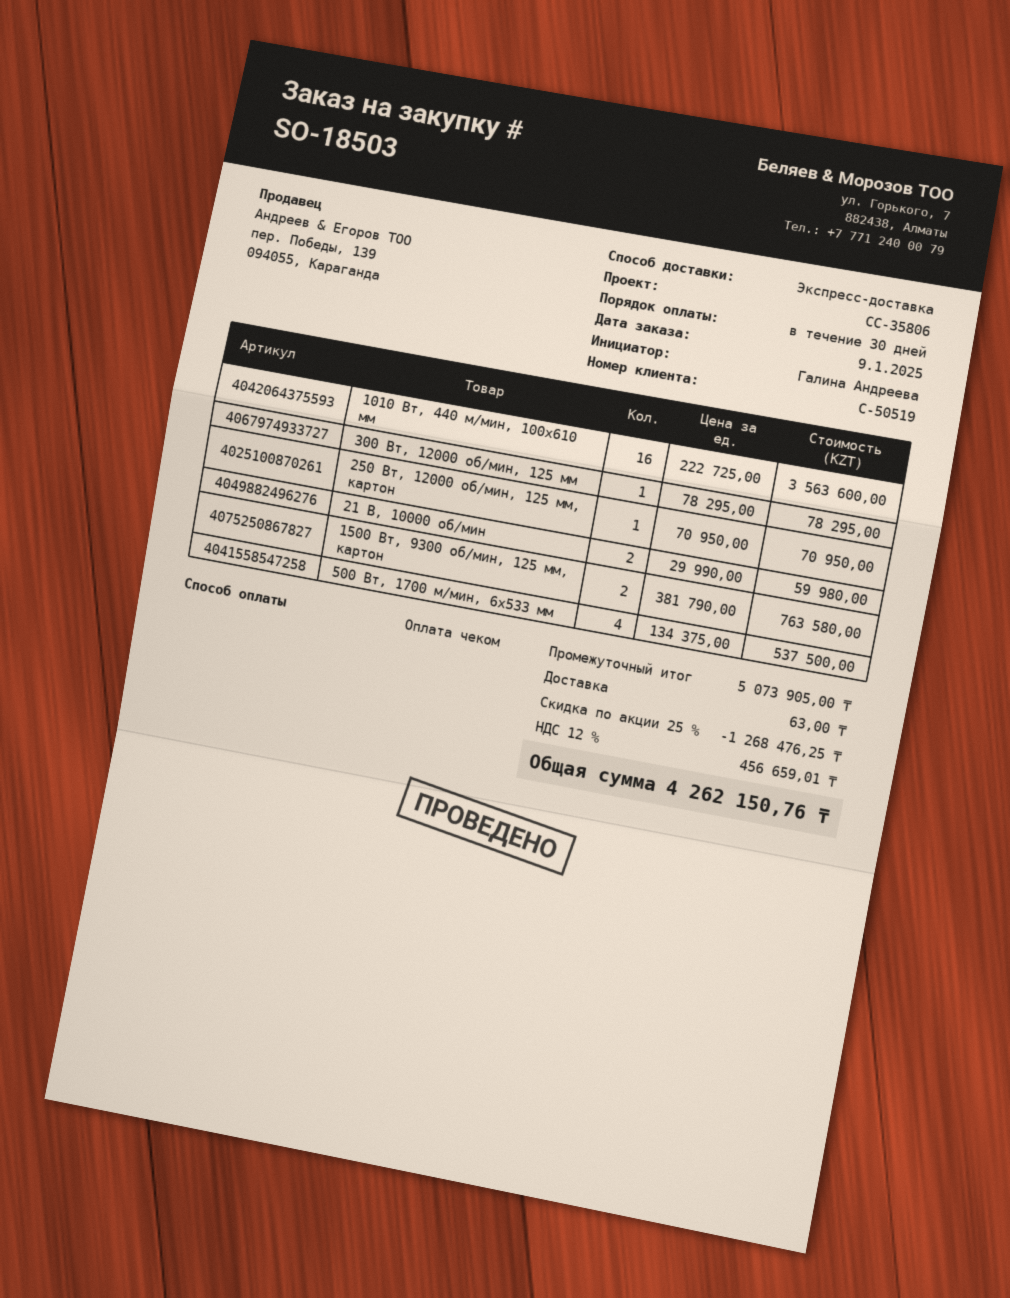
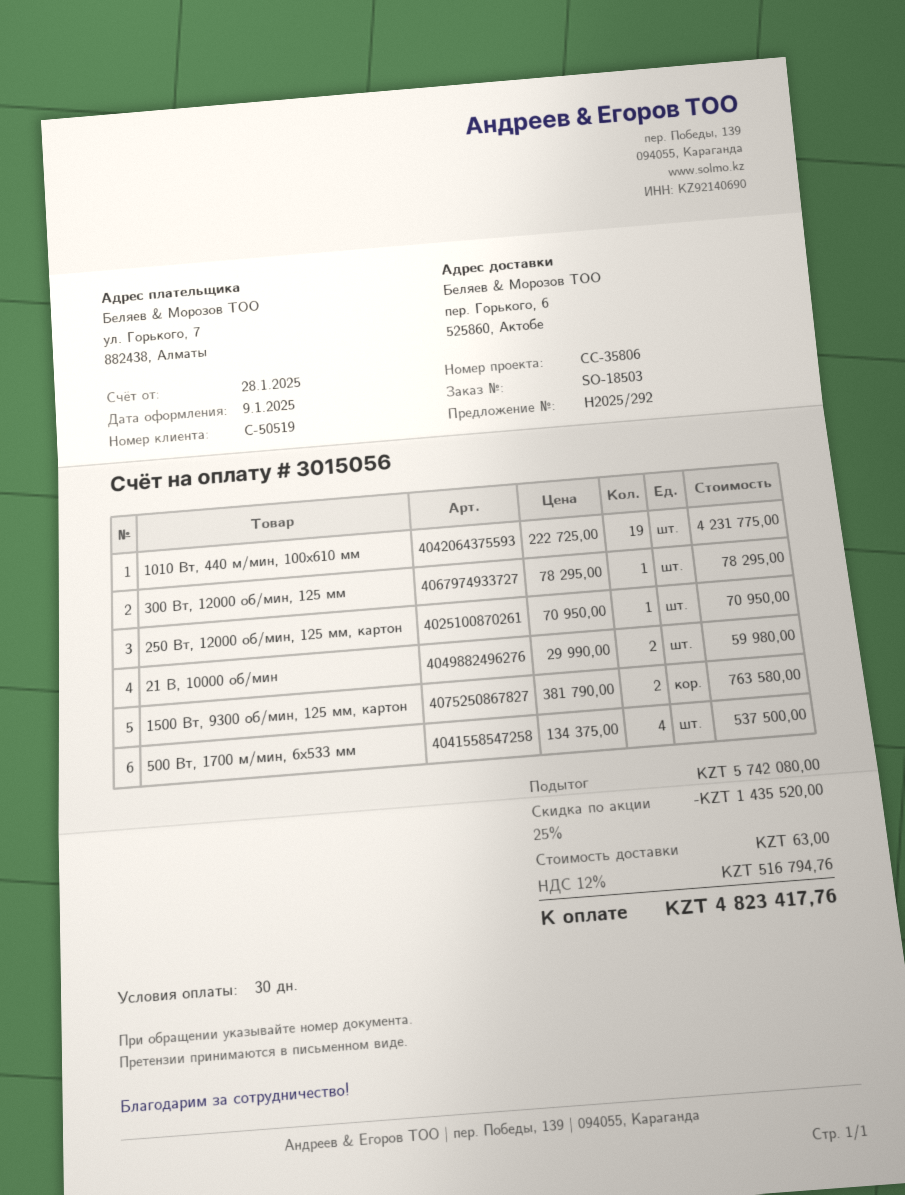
1010 Вт, 440 м/мин, 100x610 мм: 16 x 222725.00 = 3563600.00 -> 19 x 222725.00 = 4231775.00
subtotal: 5073905.00 -> 5742080.00
discount: 25% = 1268476.25 -> 25% = 1435520.00
tax: 12% = 456659.01 -> 12% = 516794.76
total: 4262150.76 -> 4823417.76

